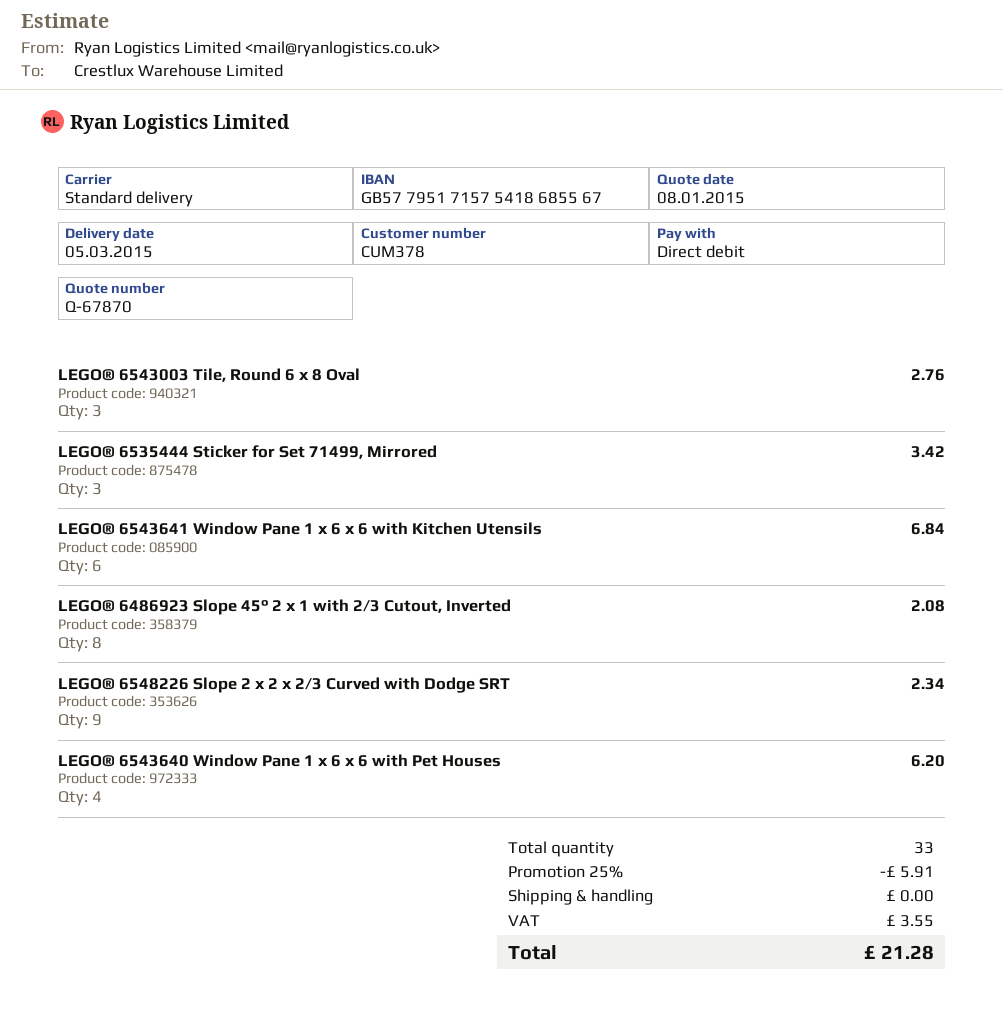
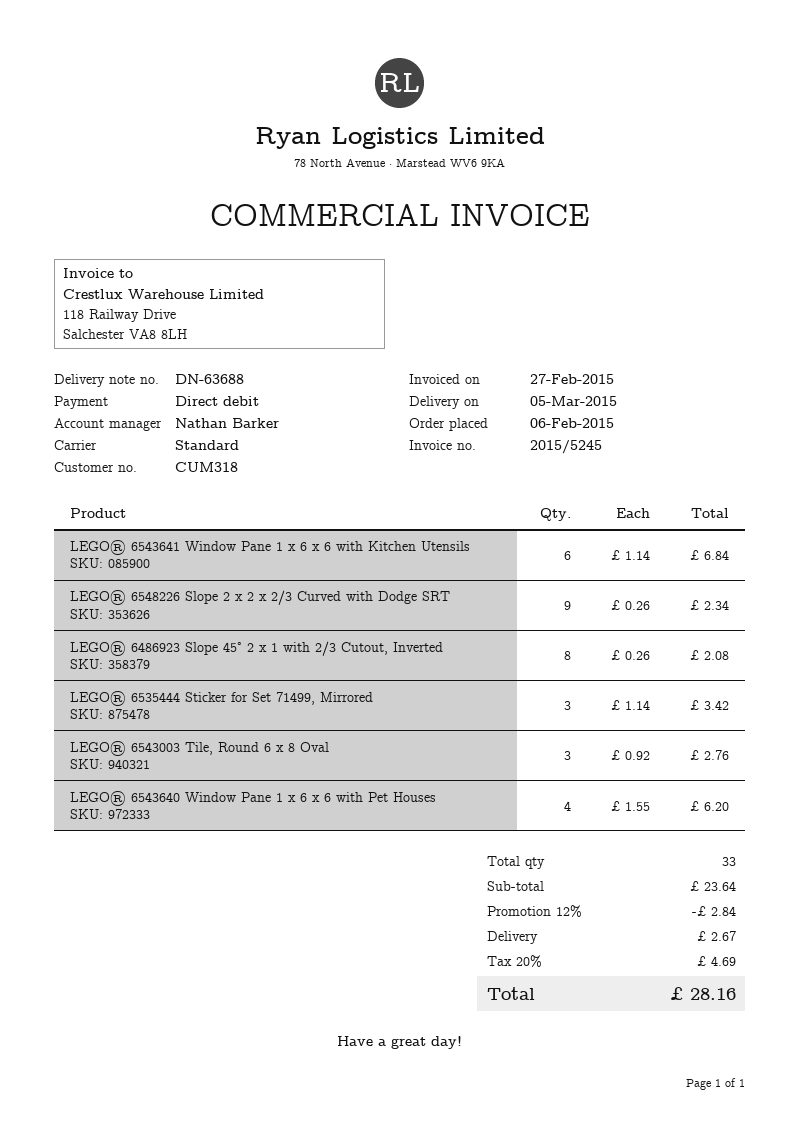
customer number: CUM378 -> CUM318
discount: 25% = 5.91 -> 12% = 2.84
shipping: 0.00 -> 2.67
tax: 3.55 -> 4.69
total: 21.28 -> 28.16

